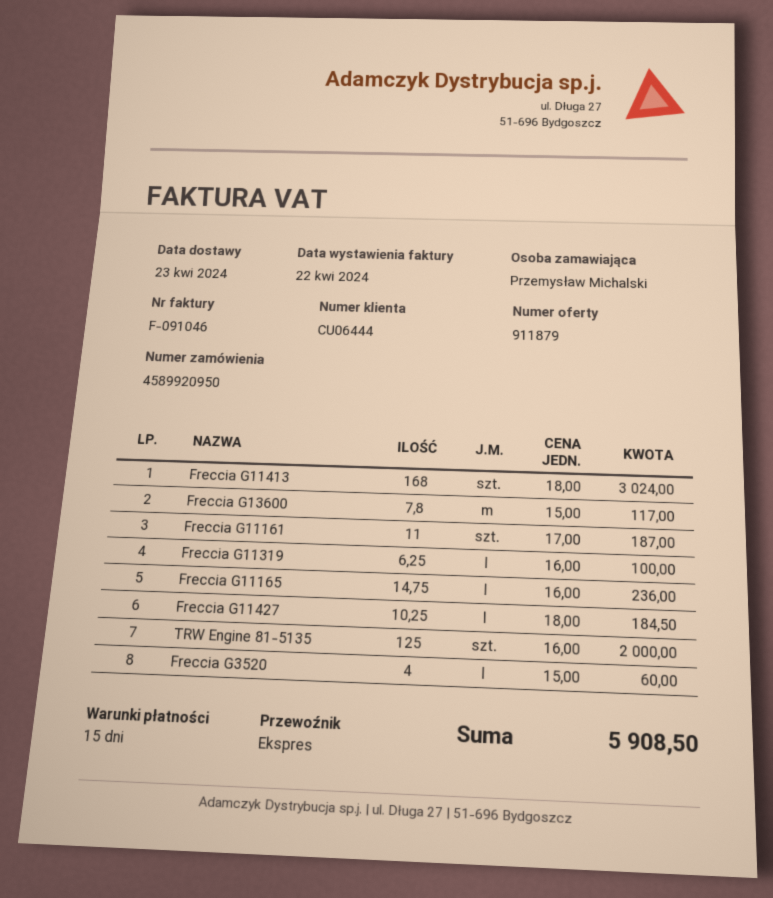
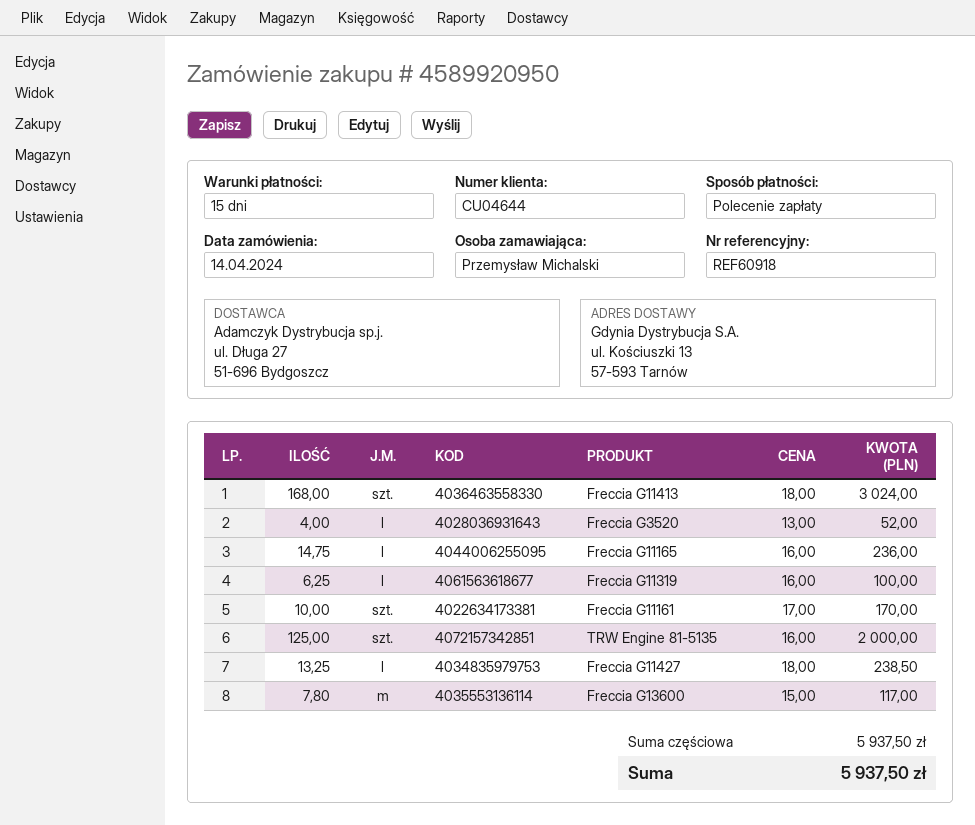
customer number: CU06444 -> CU04644
Freccia G11161: 11 x 17.00 = 187.00 -> 10 x 17.00 = 170.00
Freccia G11427: 10.25 x 18.00 = 184.50 -> 13.25 x 18.00 = 238.50
Freccia G3520: 4 x 15.00 = 60.00 -> 4 x 13.00 = 52.00
total: 5908.50 -> 5937.50

